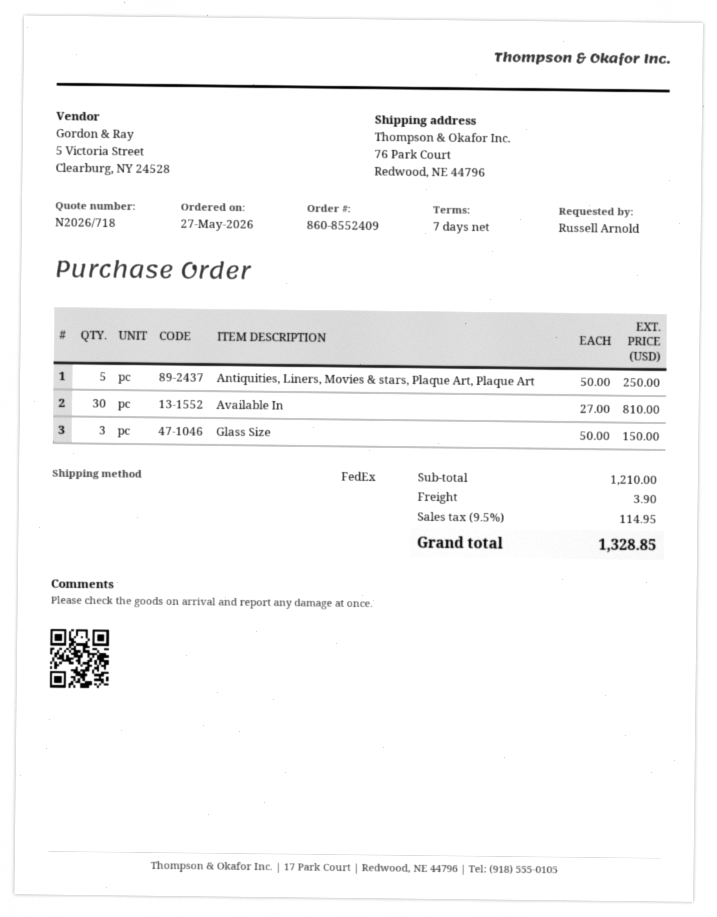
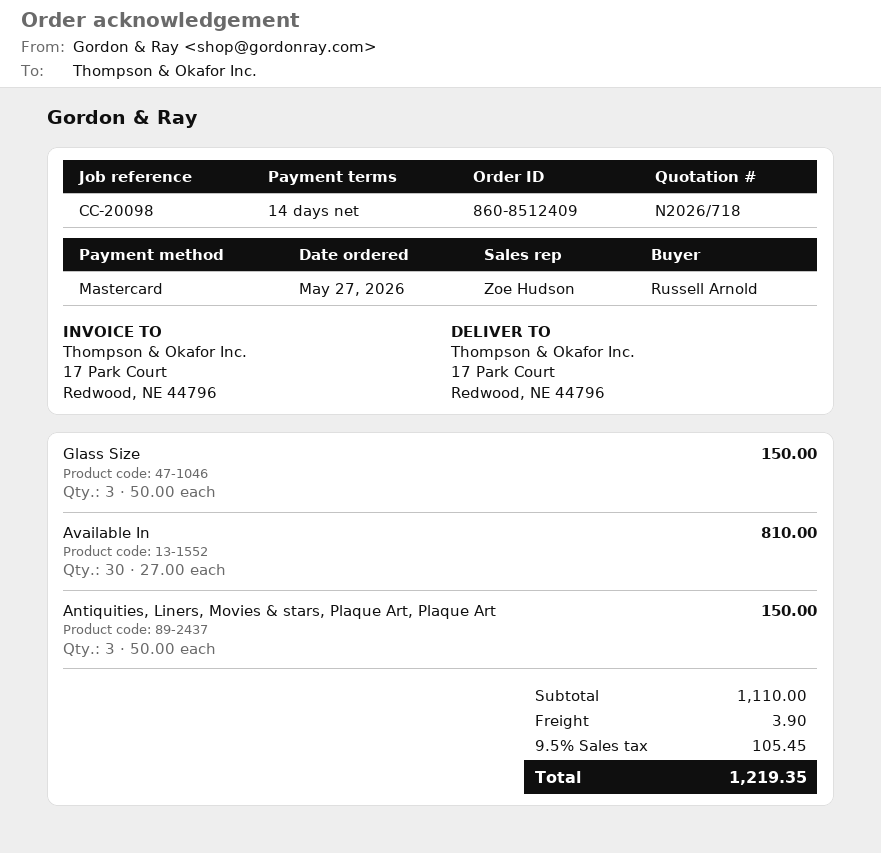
order number: 860-8552409 -> 860-8512409
payment terms: 7 days -> 14 days
ship to: 76 Park Court, Redwood, NE 44796 -> 17 Park Court, Redwood, NE 44796
Antiquities, Liners, Movies & stars, Plaque Art, Plaque Art: 5 x 50.00 = 250.00 -> 3 x 50.00 = 150.00
subtotal: 1210.00 -> 1110.00
tax: 9.5% = 114.95 -> 9.5% = 105.45
total: 1328.85 -> 1219.35

